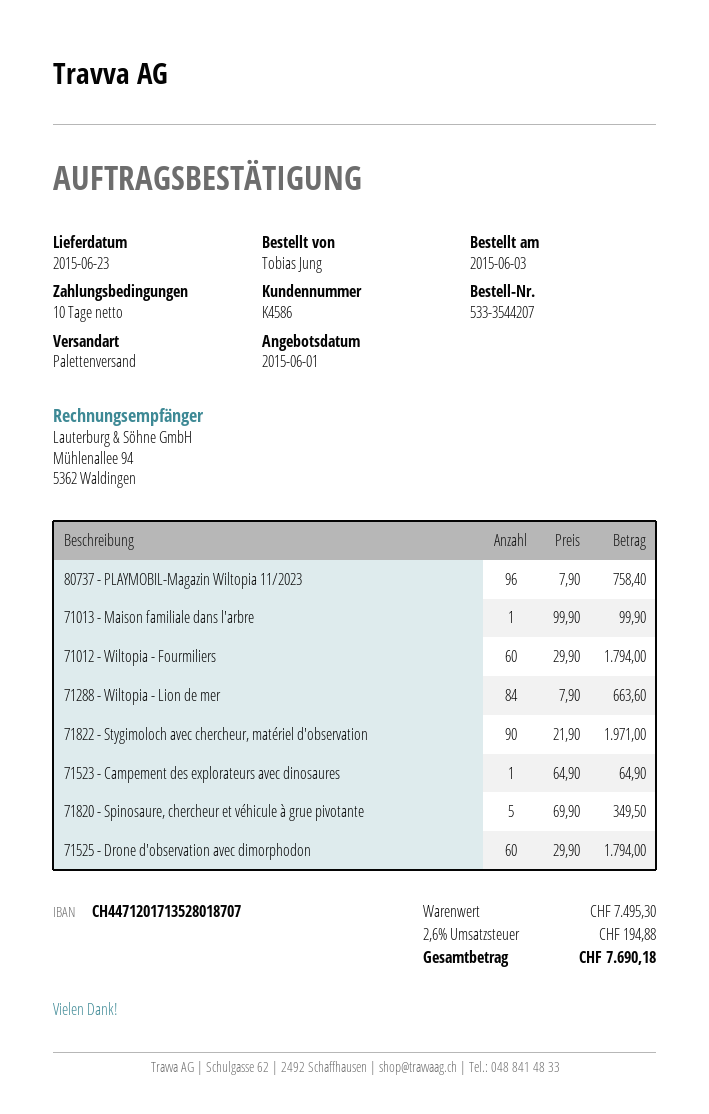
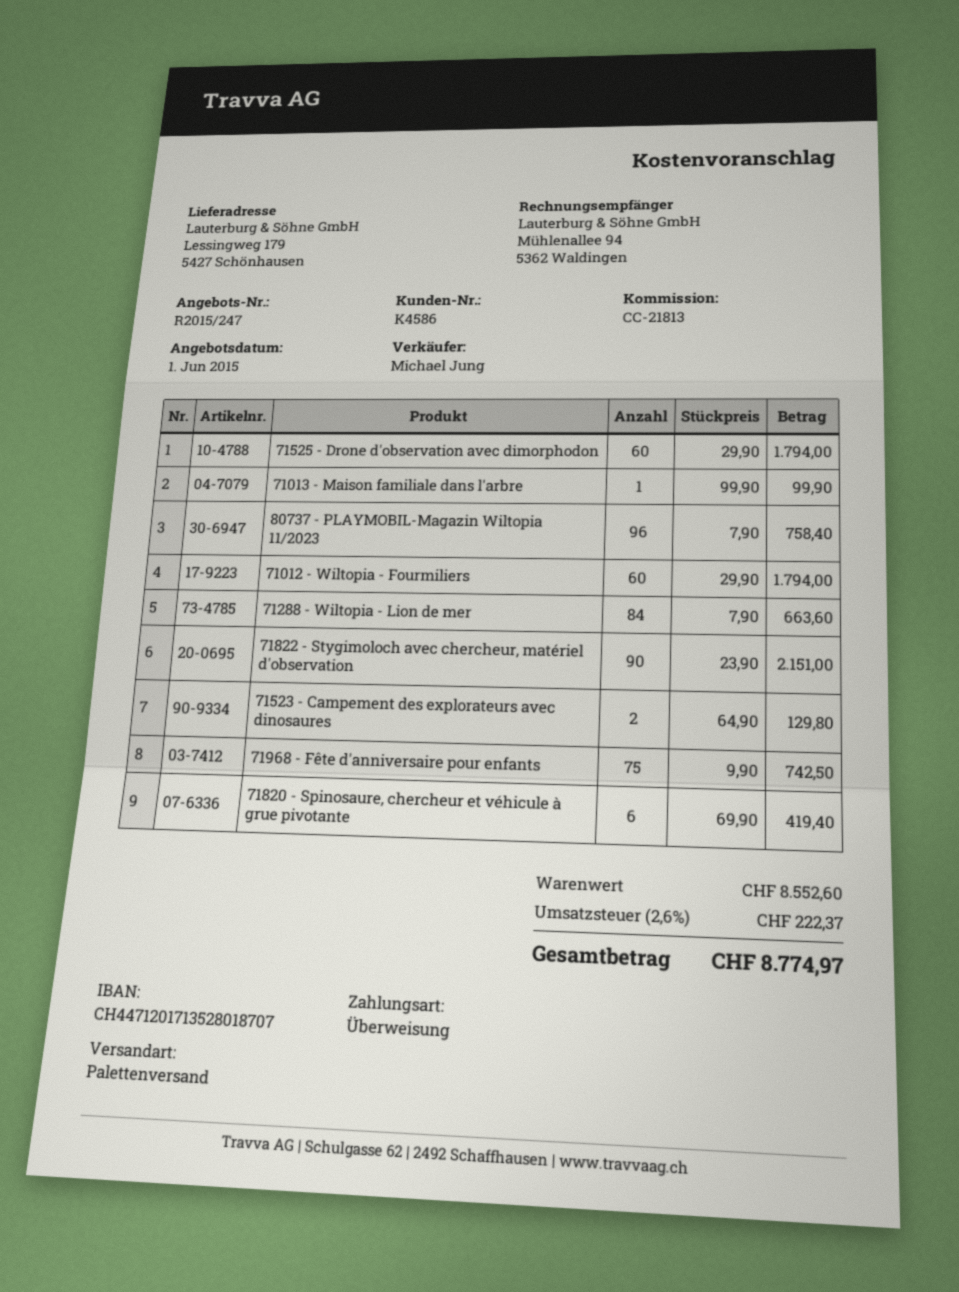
71822 - Stygimoloch avec chercheur, matériel d'observation: 90 x 21.90 = 1971.00 -> 90 x 23.90 = 2151.00
71523 - Campement des explorateurs avec dinosaures: 1 x 64.90 = 64.90 -> 2 x 64.90 = 129.80
71820 - Spinosaure, chercheur et véhicule à grue pivotante: 5 x 69.90 = 349.50 -> 6 x 69.90 = 419.40
71968 - Fête d'anniversaire pour enfants: none -> 75 x 9.90 = 742.50
subtotal: 7495.30 -> 8552.60
tax: 2.6% = 194.88 -> 2.6% = 222.37
total: 7690.18 -> 8774.97

